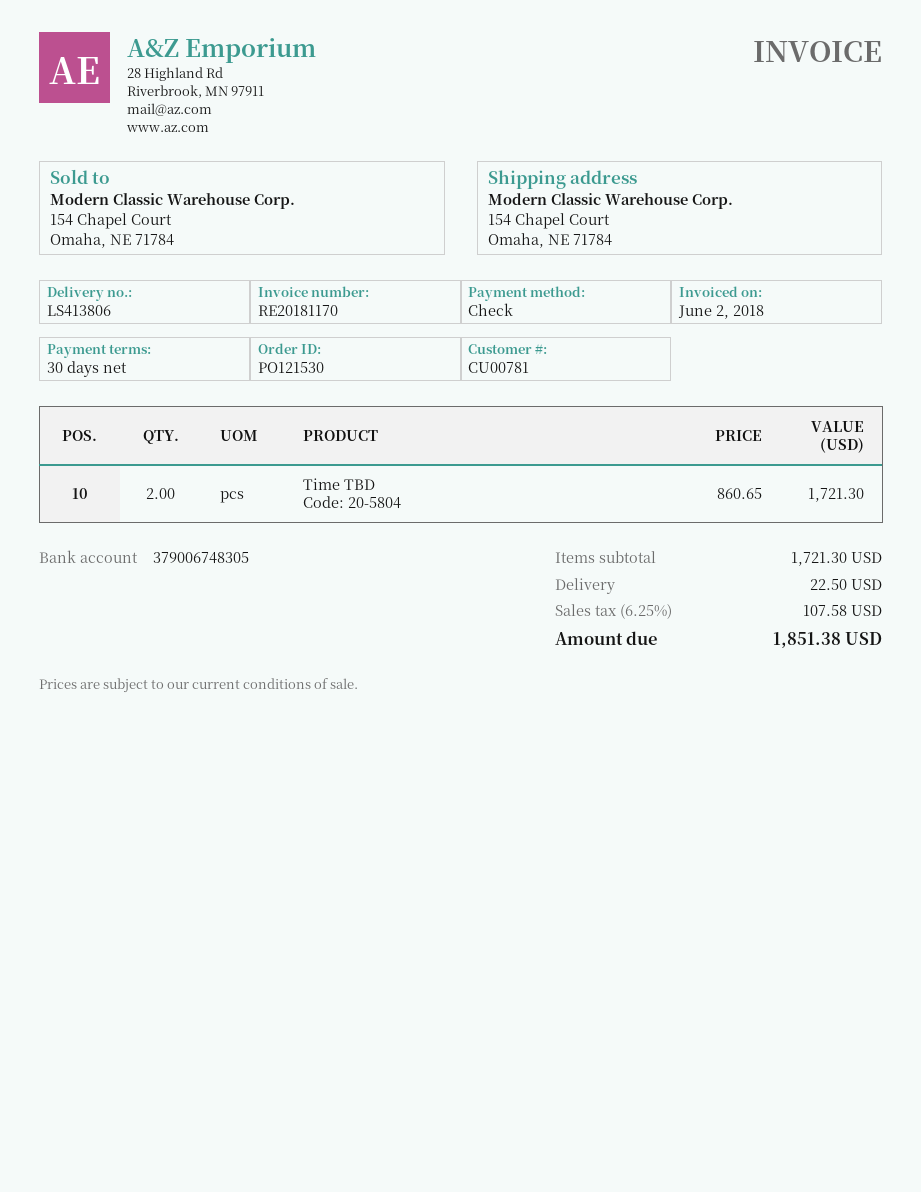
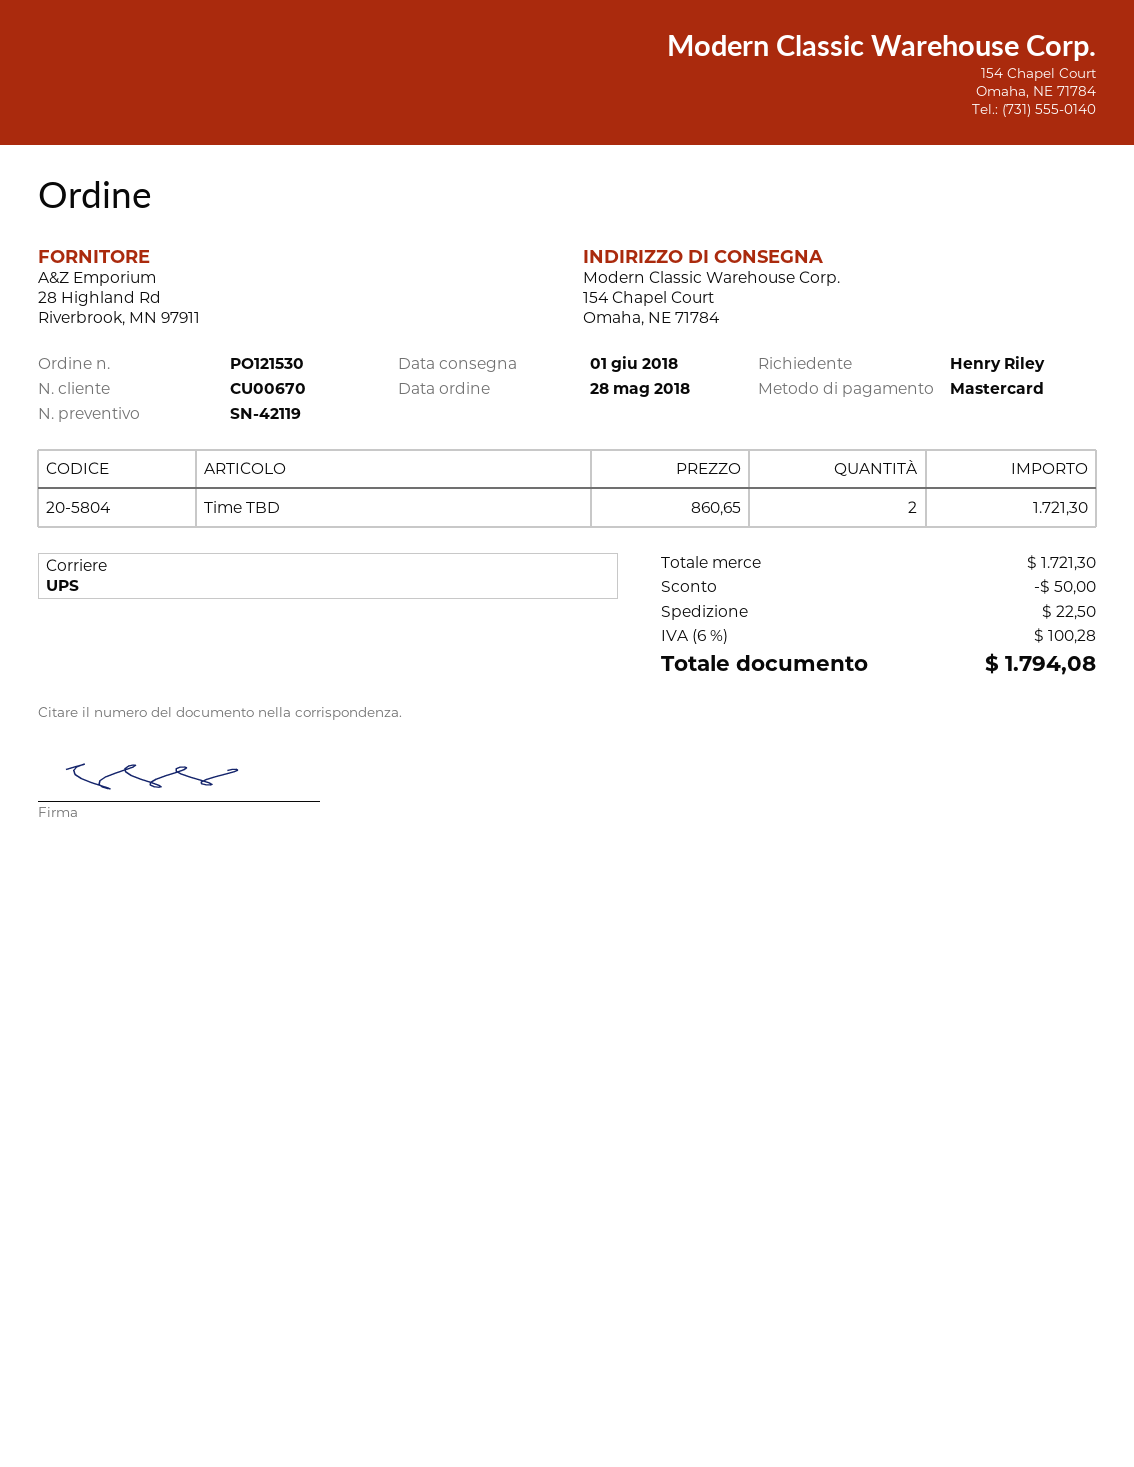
customer number: CU00781 -> CU00670
payment method: cheque -> Mastercard
discount: none -> 50.00
tax: 6.25% = 107.58 -> 6% = 100.28
total: 1851.38 -> 1794.08

